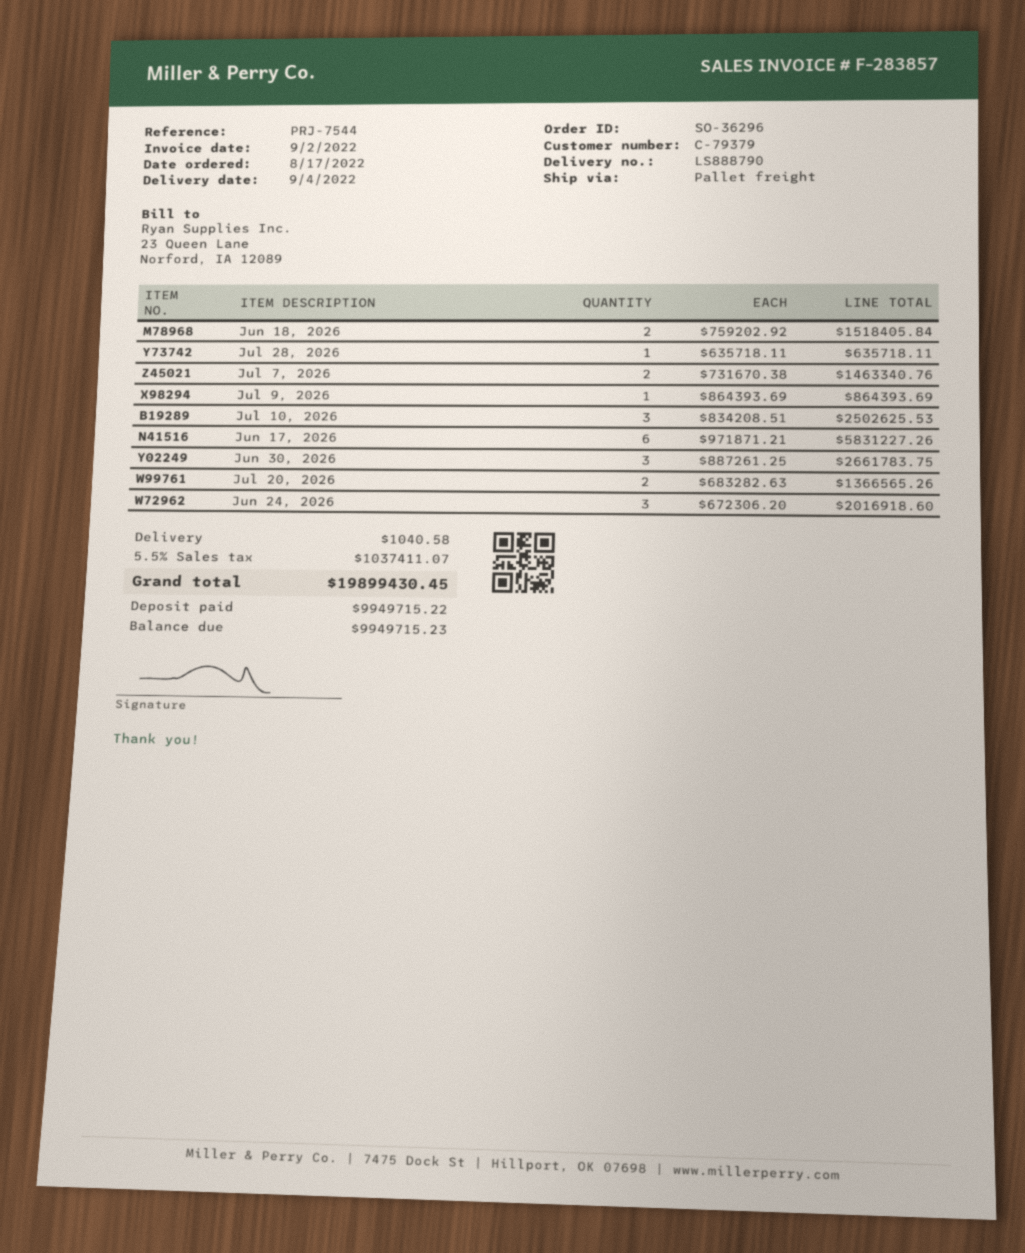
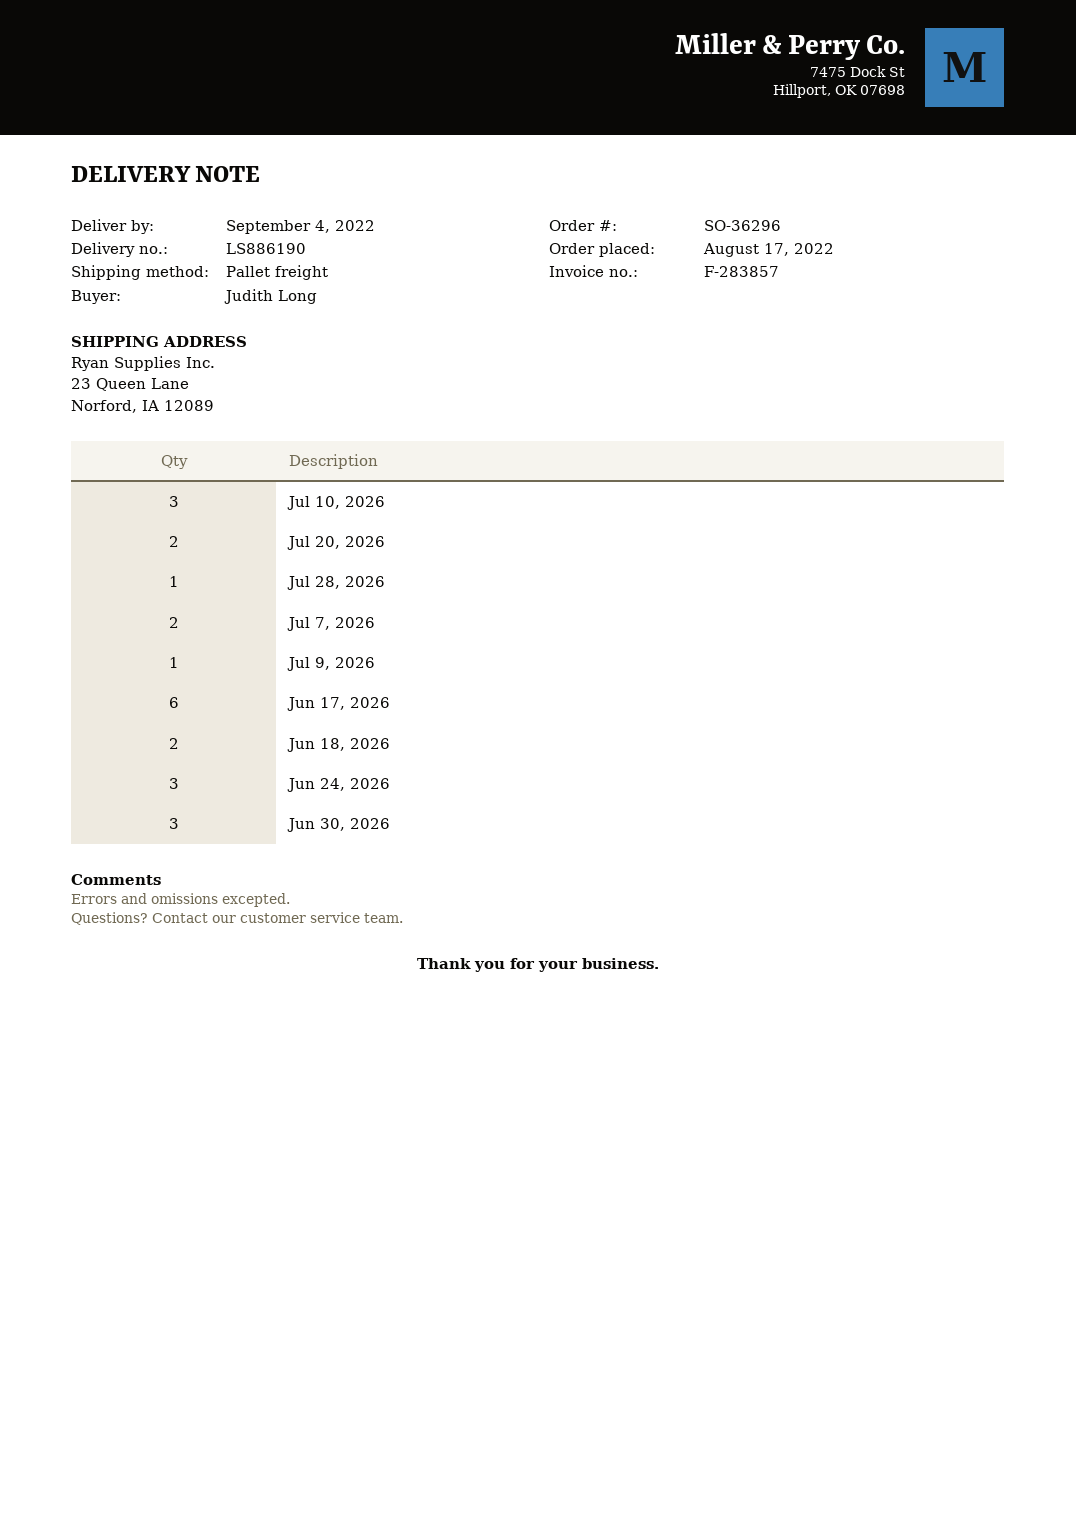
delivery note number: LS888790 -> LS886190

